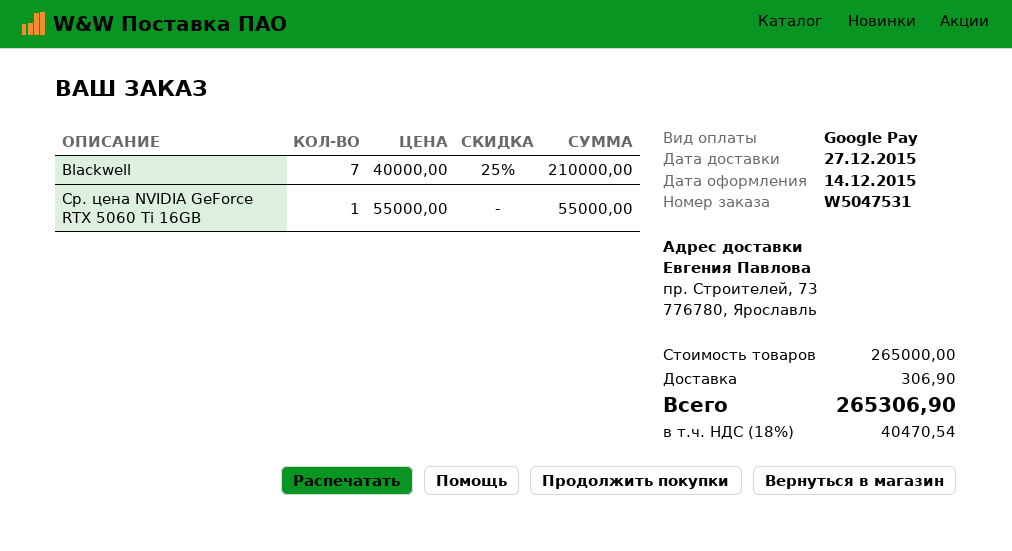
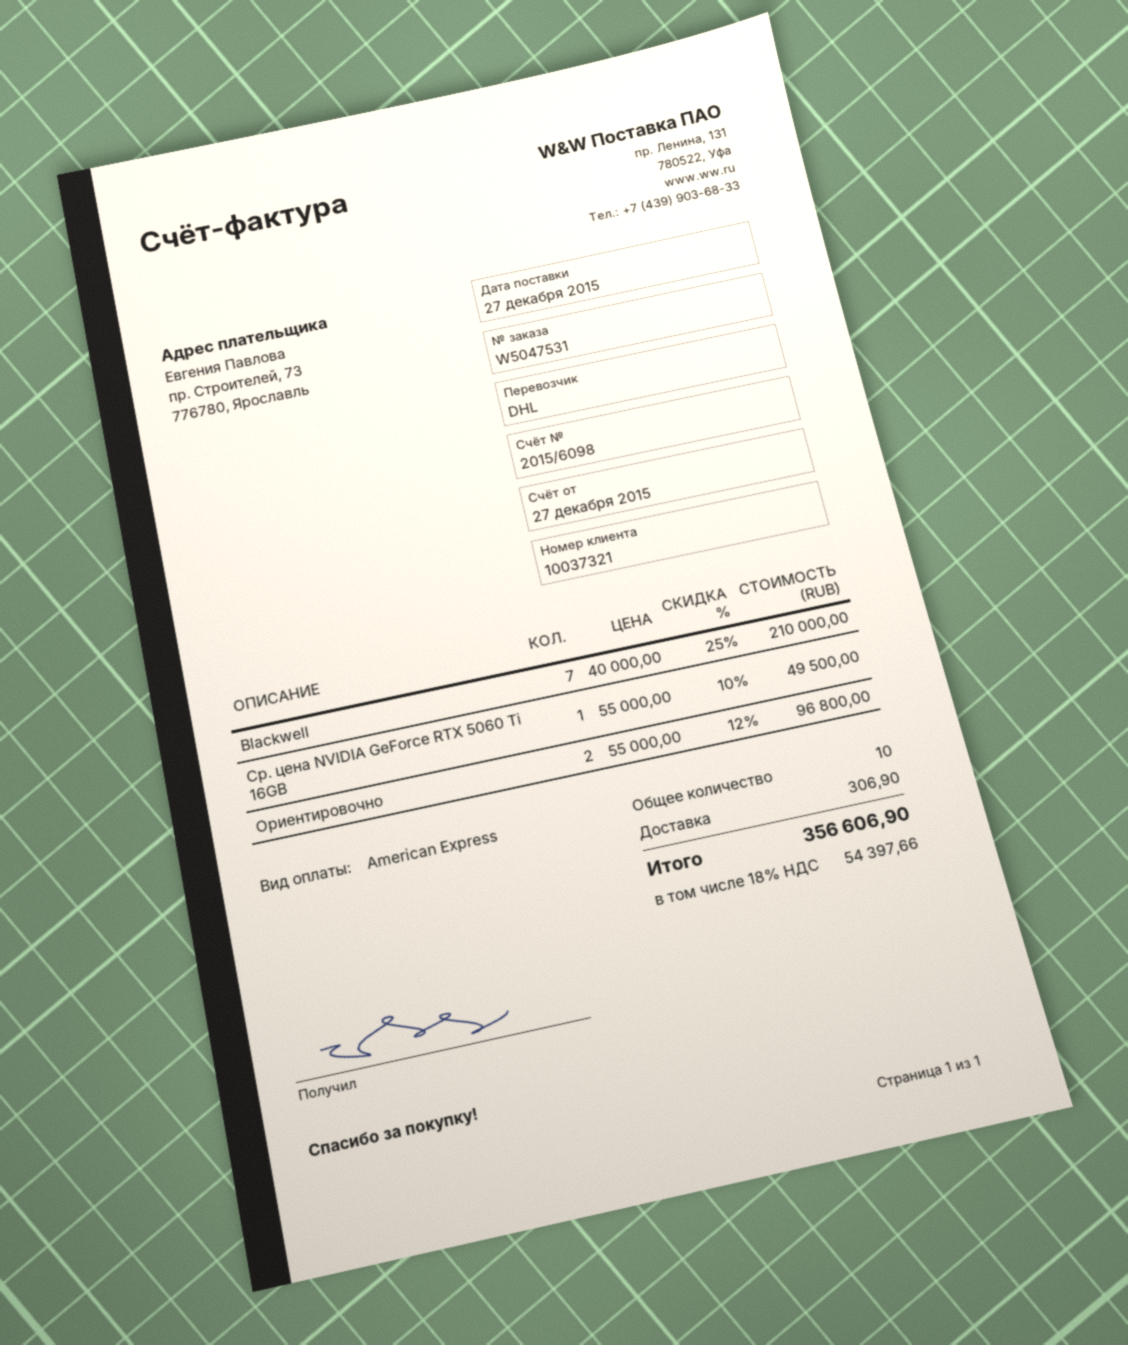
payment method: Google Pay -> American Express
Ср. цена NVIDIA GeForce RTX 5060 Ti 16GB: 1 x 55000.00 = 55000.00 -> 1 x 55000.00 - 10% = 49500.00
Ориентировочно: none -> 2 x 55000.00 - 12% = 96800.00
tax: 18% = 40470.54 -> 18% = 54397.66
total: 265306.90 -> 356606.90

